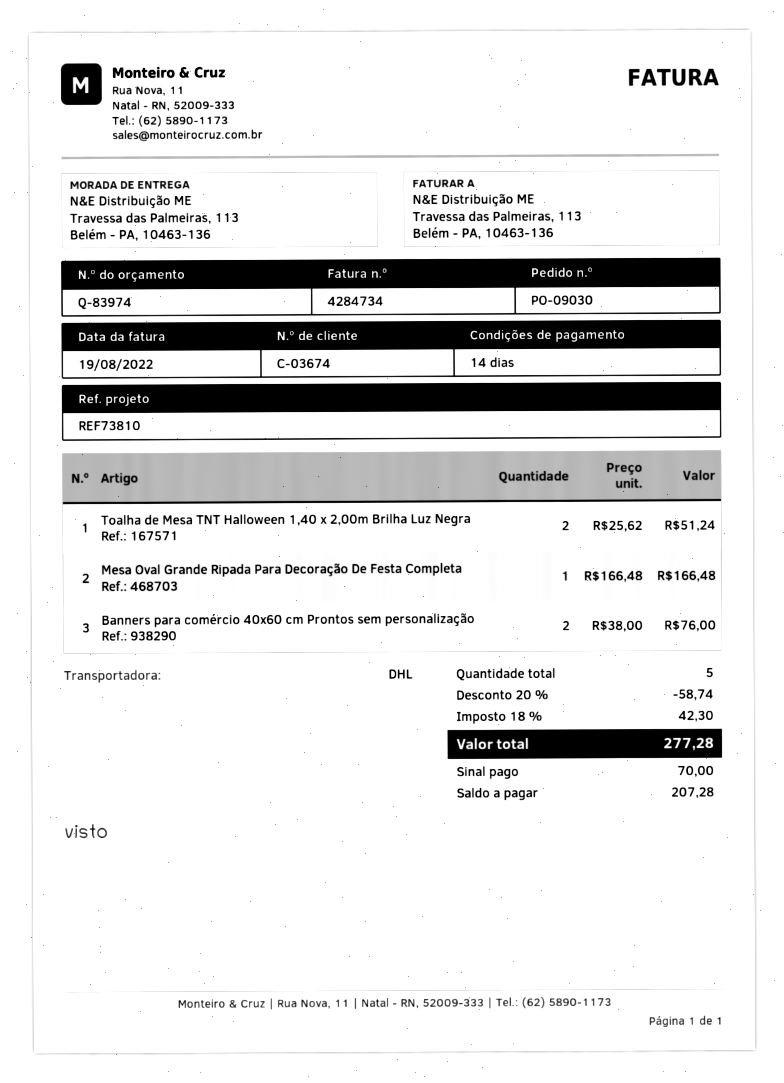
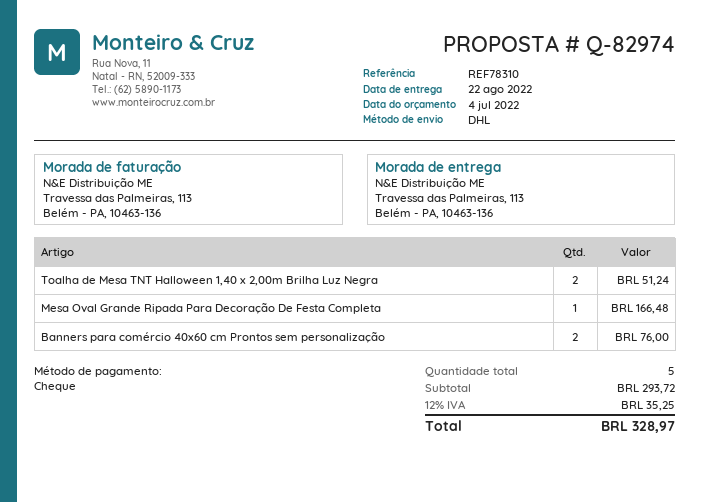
quote number: Q-83974 -> Q-82974
reference: REF73810 -> REF78310
discount: 20% = 58.74 -> none
tax: 18% = 42.30 -> 12% = 35.25
total: 277.28 -> 328.97

